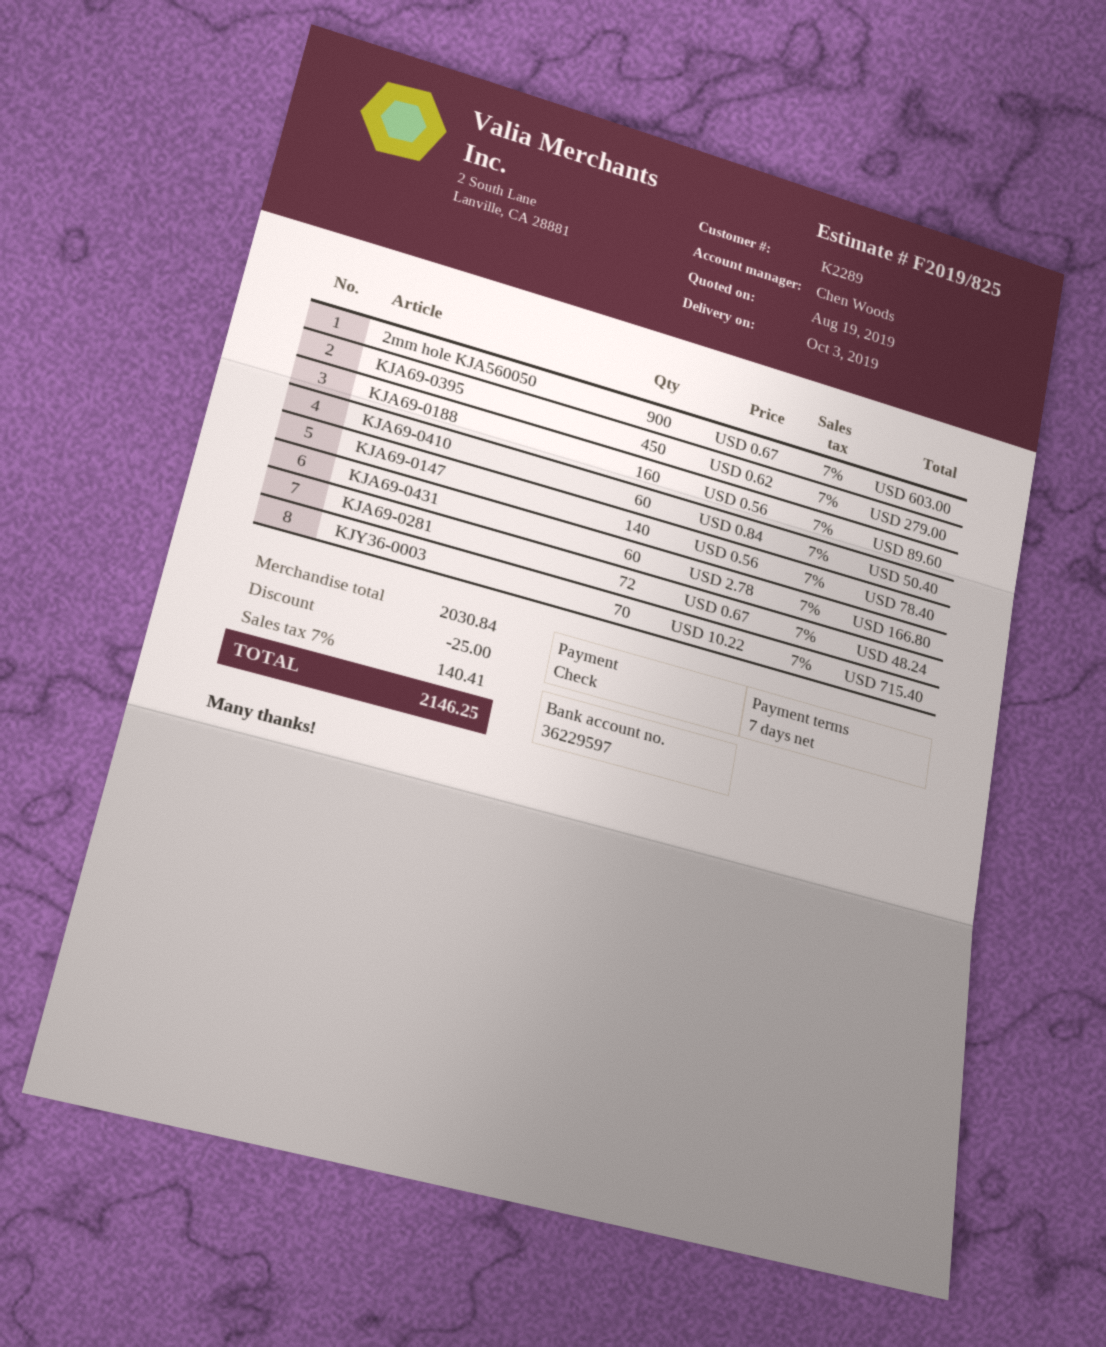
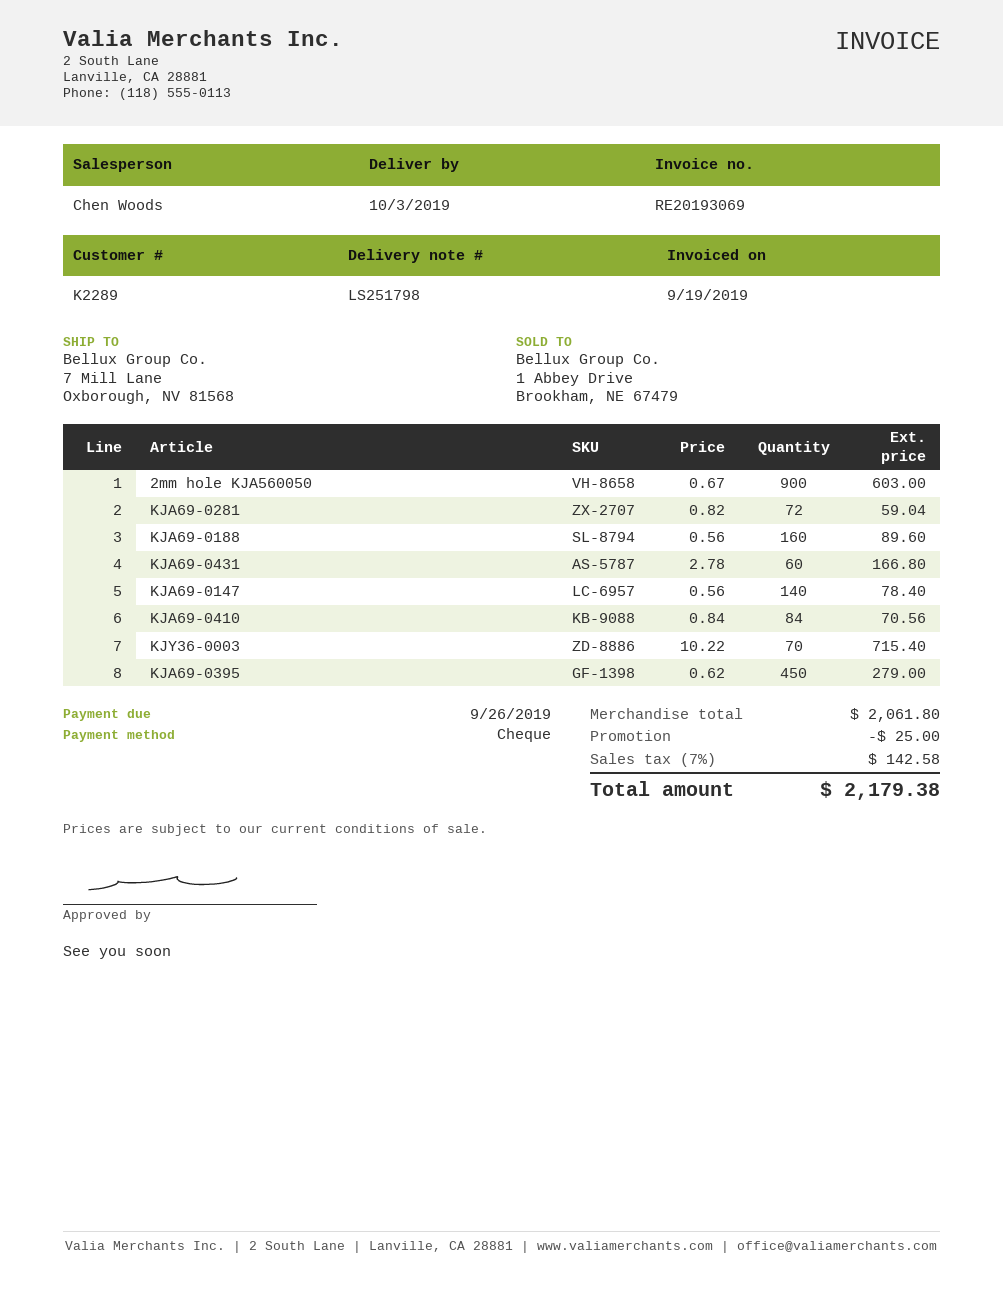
KJA69-0410: 60 x 0.84 = 50.40 -> 84 x 0.84 = 70.56
KJA69-0281: 72 x 0.67 = 48.24 -> 72 x 0.82 = 59.04
subtotal: 2030.84 -> 2061.80
tax: 7% = 140.41 -> 7% = 142.58
total: 2146.25 -> 2179.38

